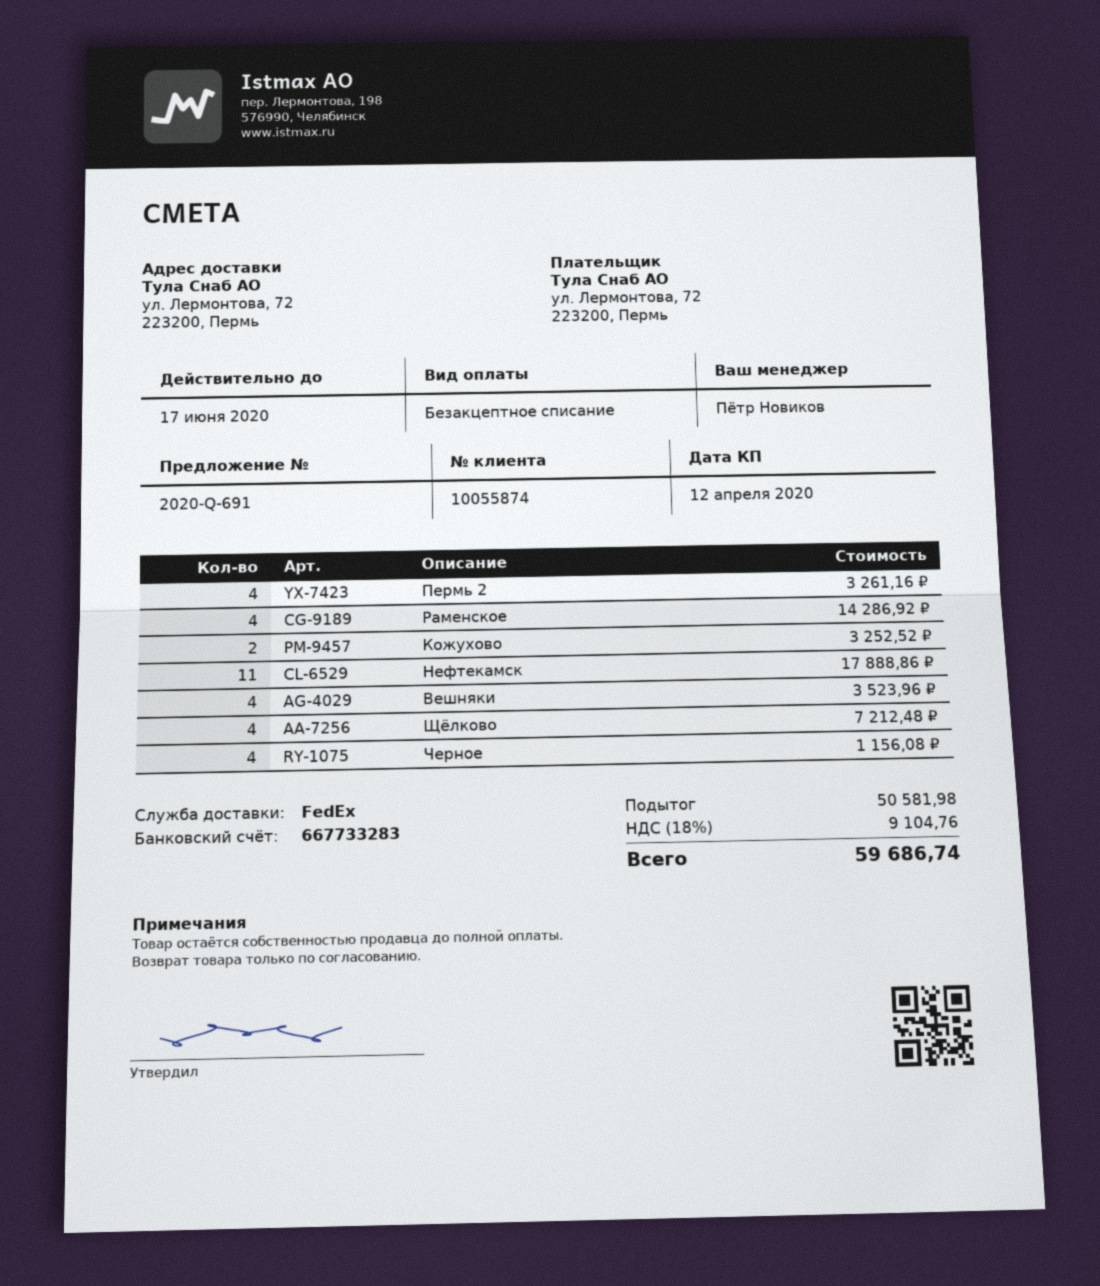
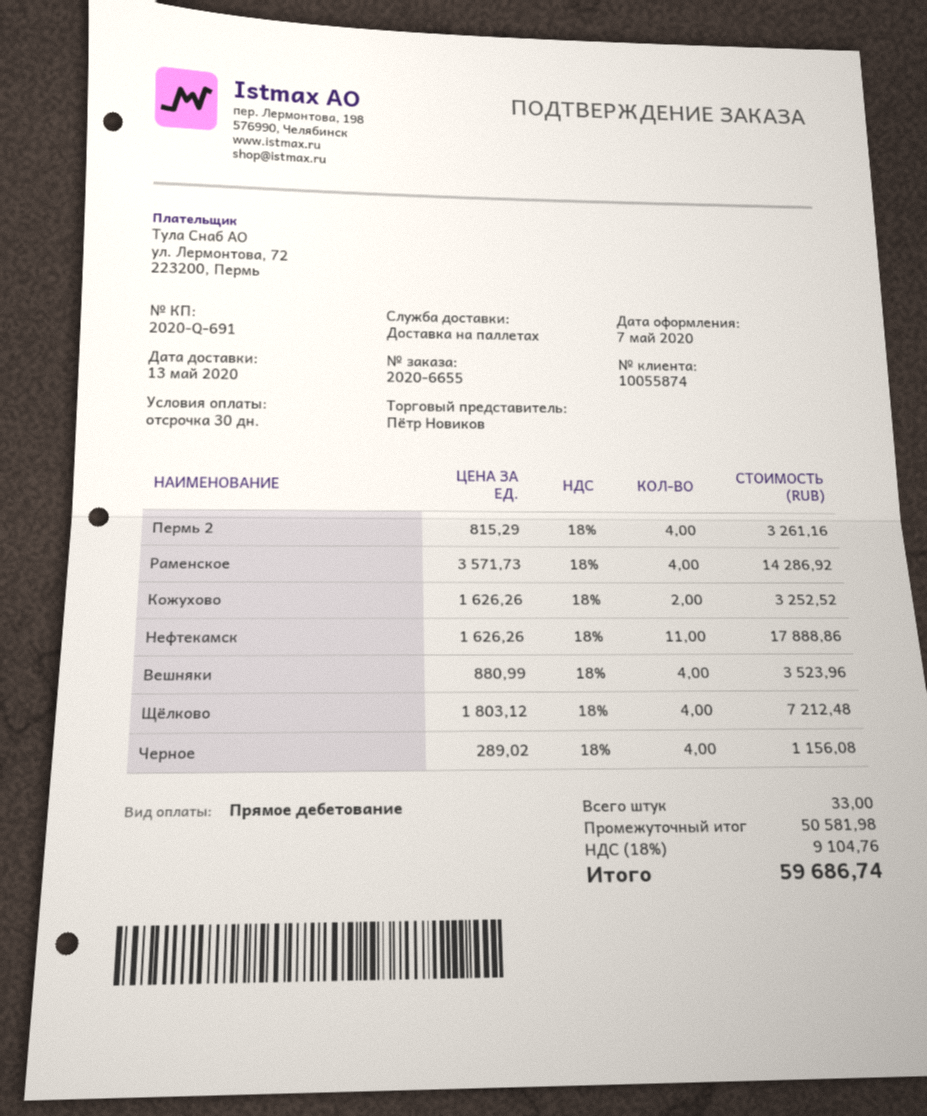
shipping method: FedEx -> pallet freight

